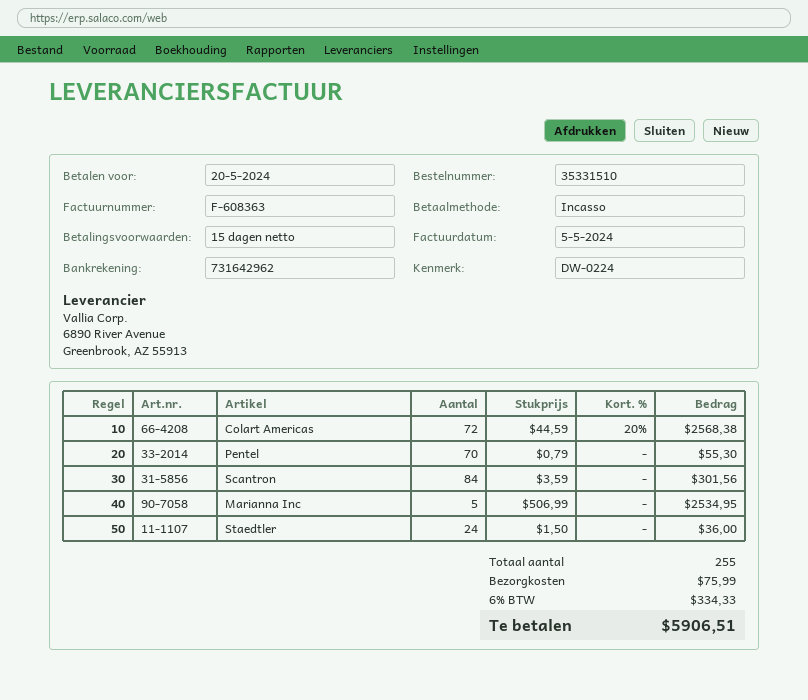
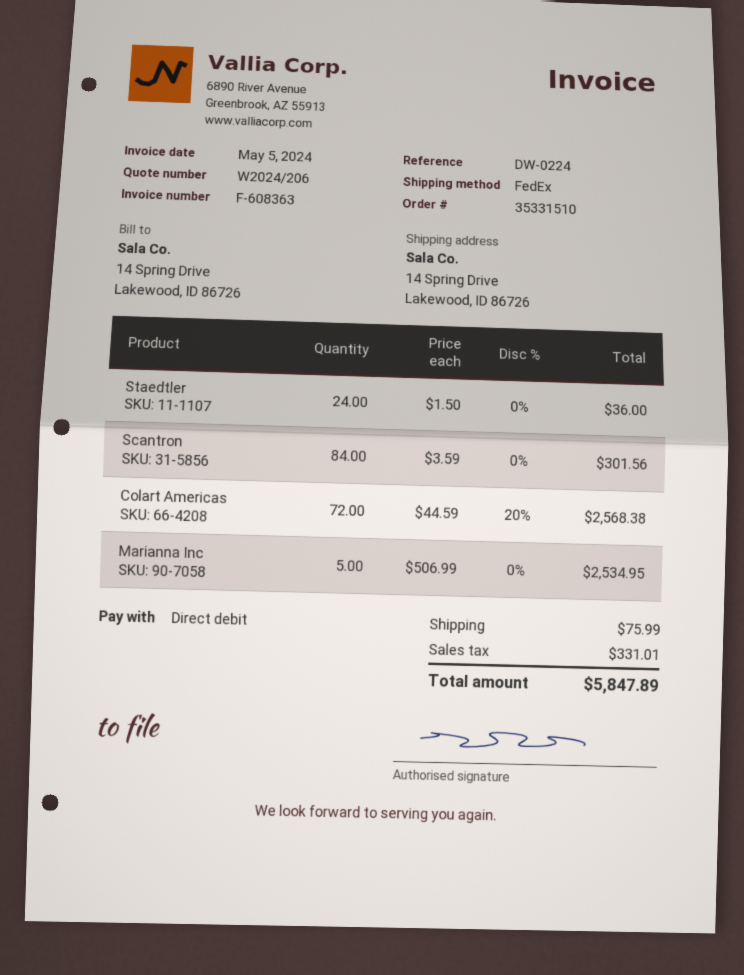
Pentel: 70 x 0.79 = 55.30 -> none
tax: 334.33 -> 331.01
total: 5906.51 -> 5847.89

